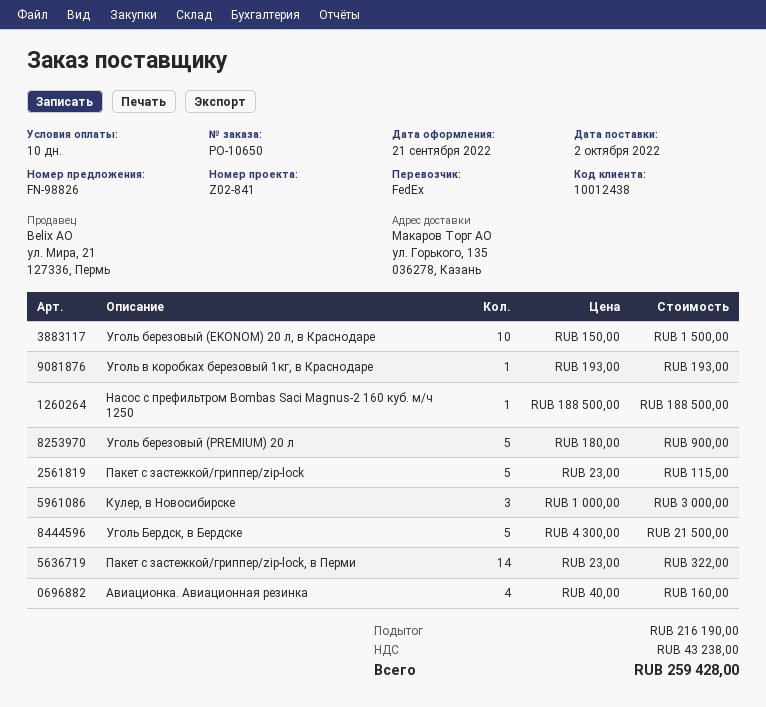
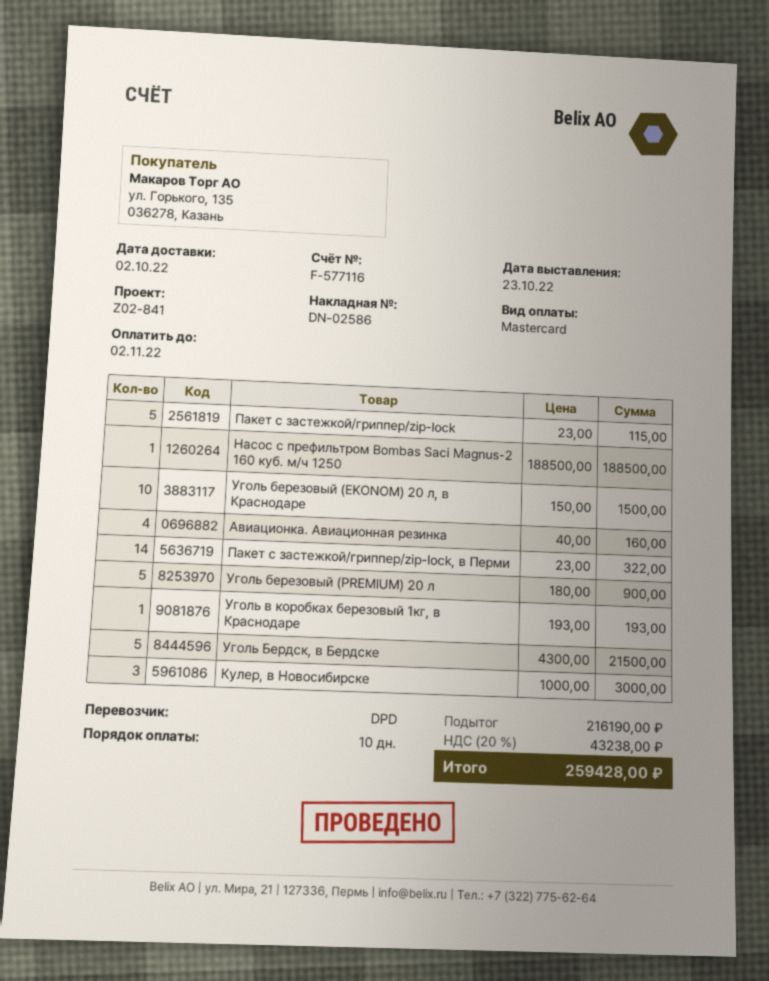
shipping method: FedEx -> DPD

